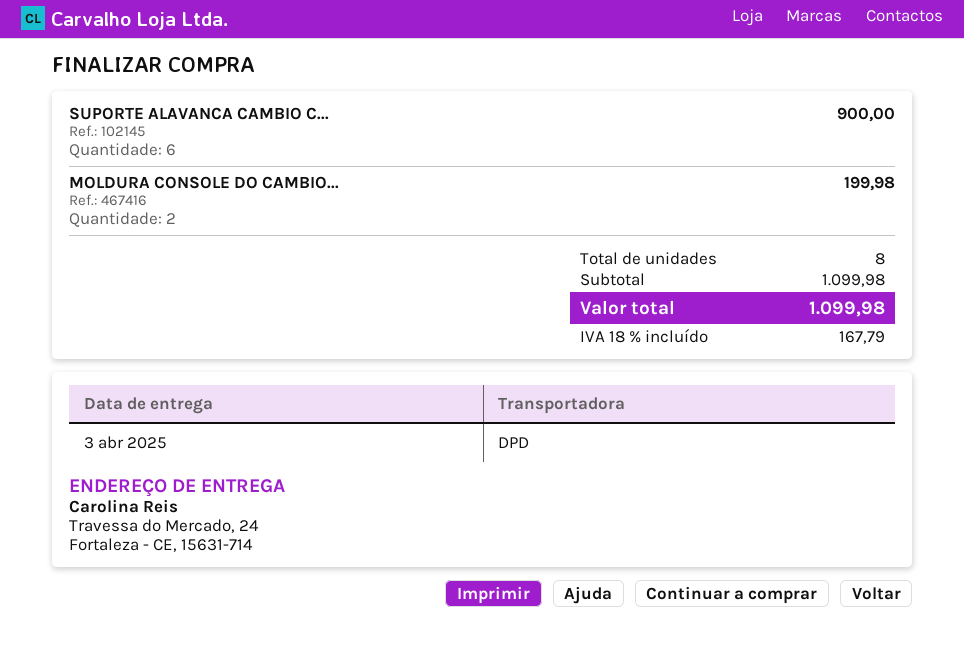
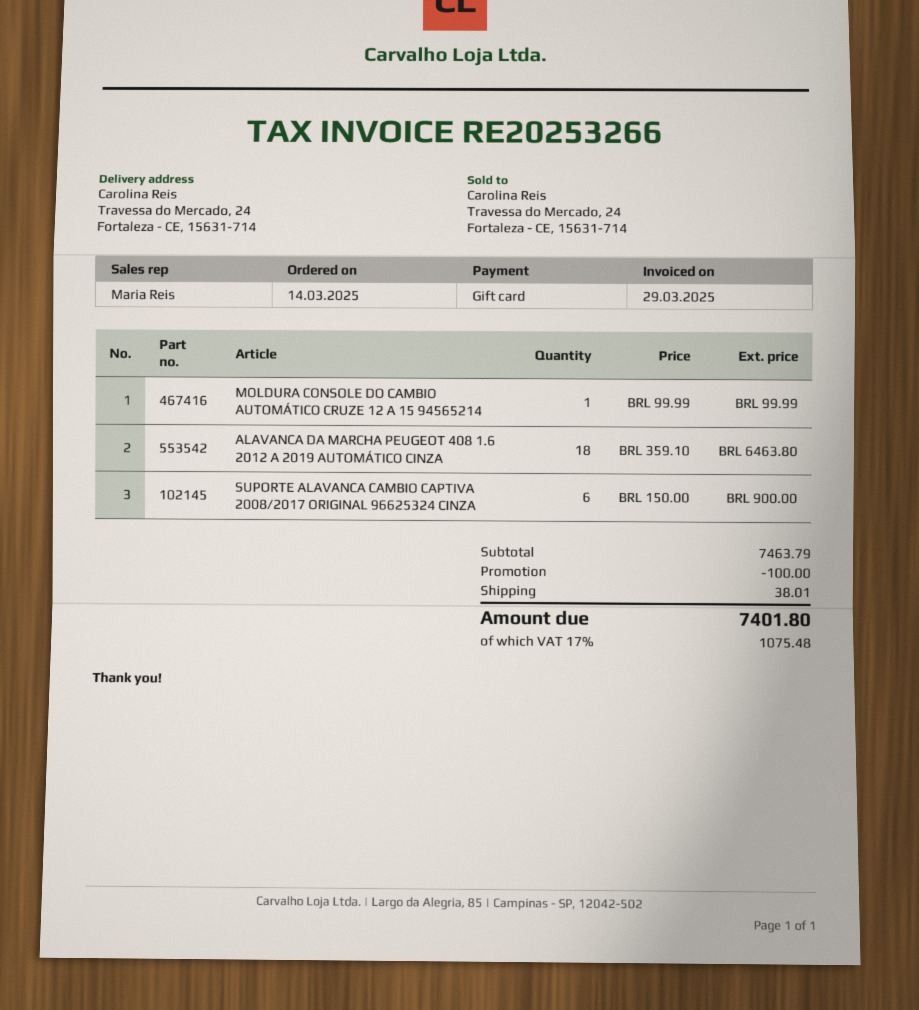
MOLDURA CONSOLE DO CAMBIO...: 2 for 199.98 -> 1 for 99.99
ALAVANCA DA MARCHA PEUGEOT 408 1.6 2012 A 2019 AUTOMÁTICO CINZA: none -> 18 for 6463.80
subtotal: 1099.98 -> 7463.79
discount: none -> 100.00
shipping: none -> 38.01
tax: 18% = 167.79 -> 17% = 1075.48
total: 1099.98 -> 7401.80

